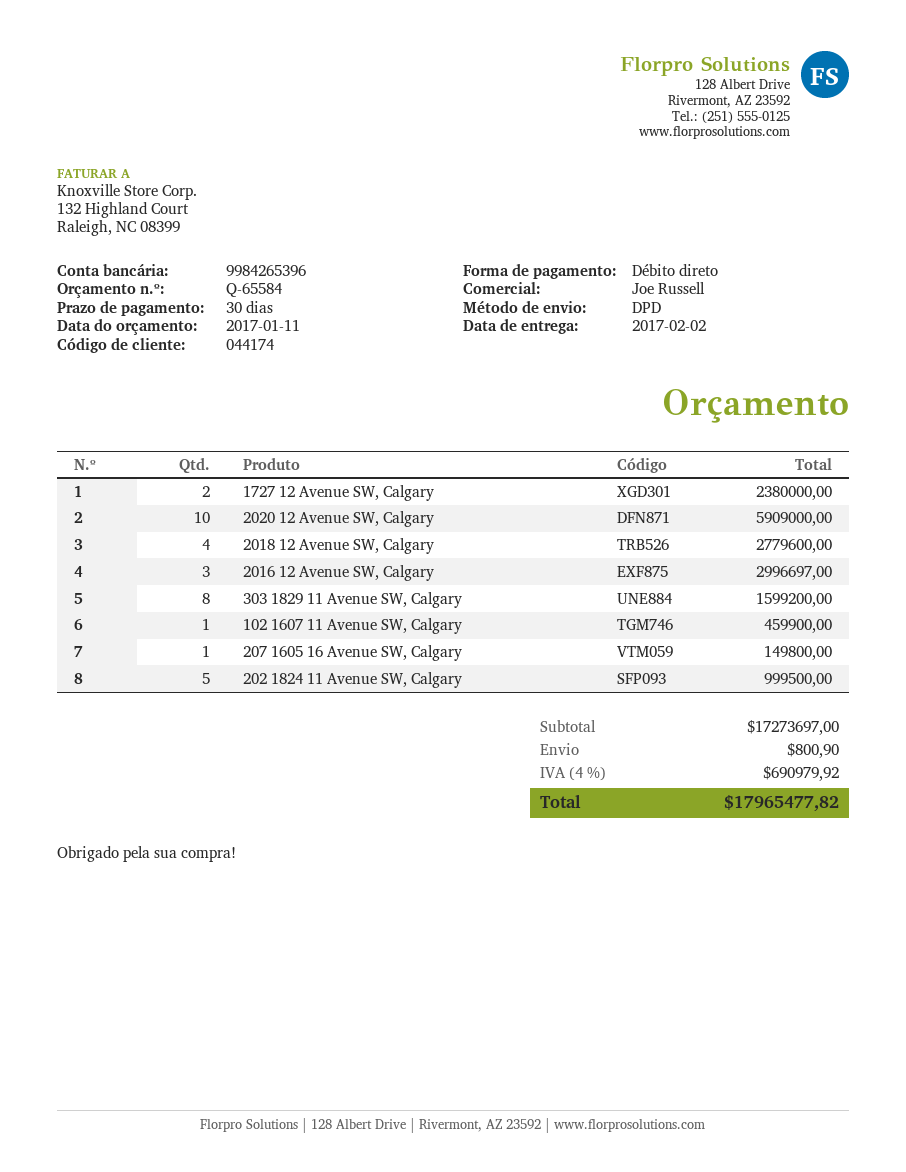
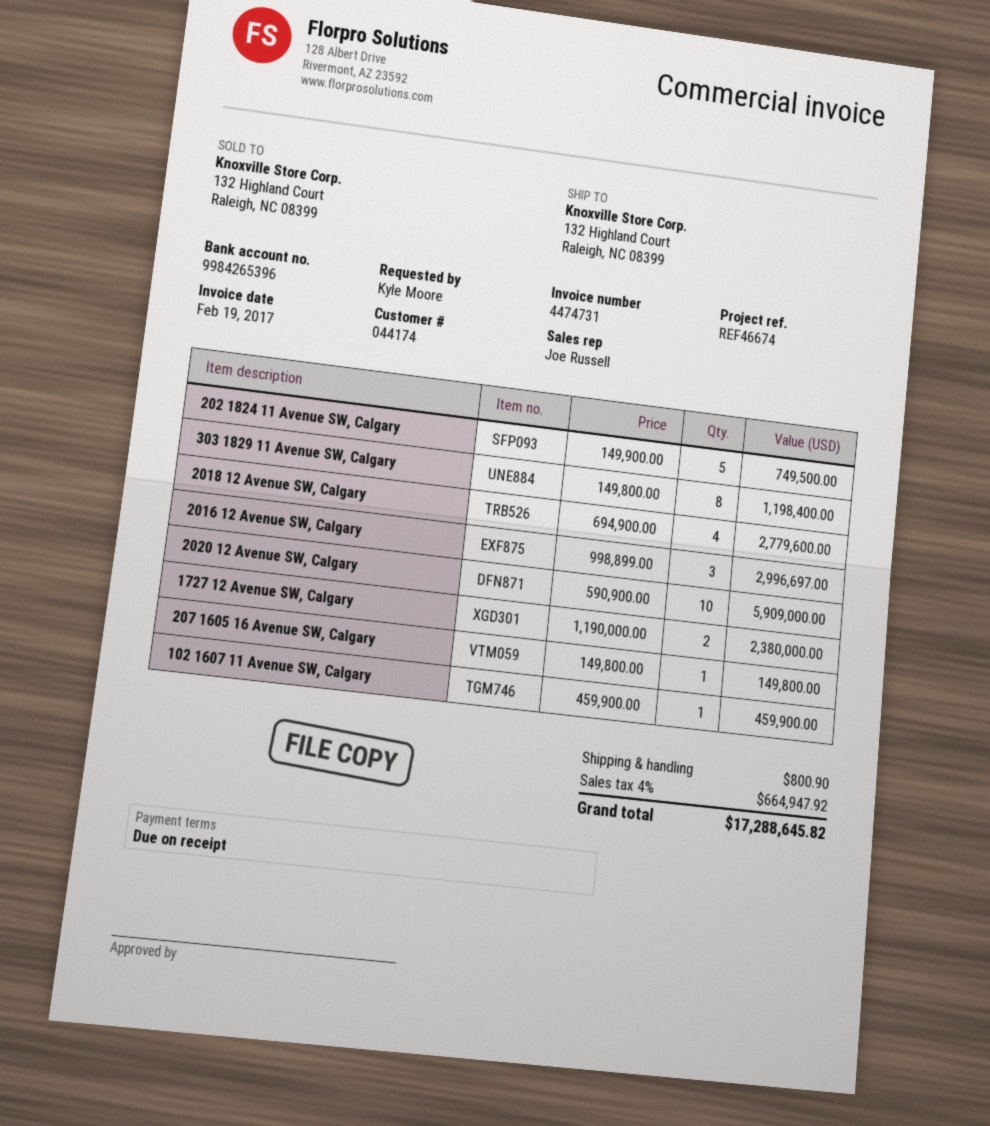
payment terms: 30 days -> on receipt
303 1829 11 Avenue SW, Calgary: 8 for 1599200.00 -> 8 for 1198400.00
202 1824 11 Avenue SW, Calgary: 5 for 999500.00 -> 5 for 749500.00
tax: 4% = 690979.92 -> 4% = 664947.92
total: 17965477.82 -> 17288645.82

